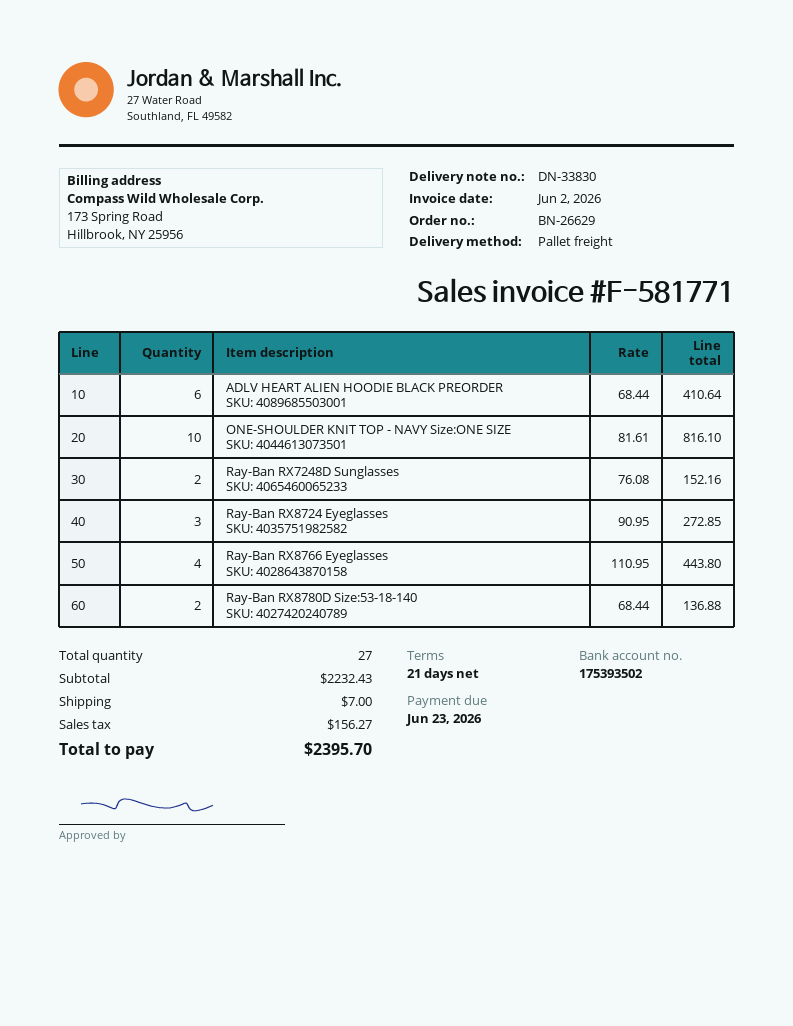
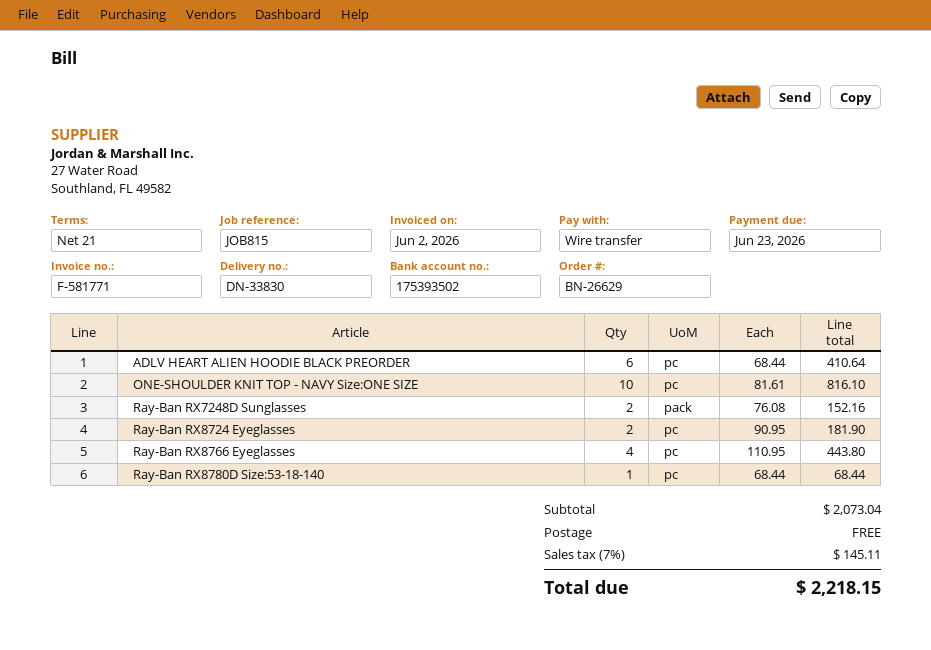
Ray-Ban RX8724 Eyeglasses: 3 x 90.95 = 272.85 -> 2 x 90.95 = 181.90
Ray-Ban RX8780D Size:53-18-140: 2 x 68.44 = 136.88 -> 1 x 68.44 = 68.44
subtotal: 2232.43 -> 2073.04
shipping: 7.00 -> 0.00
tax: 156.27 -> 145.11
total: 2395.70 -> 2218.15

